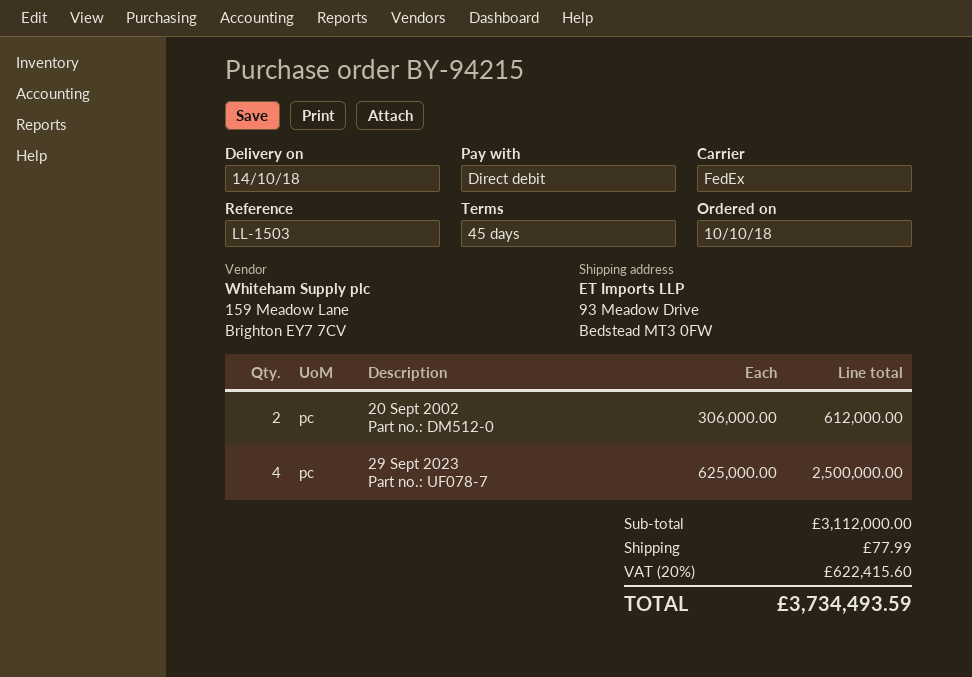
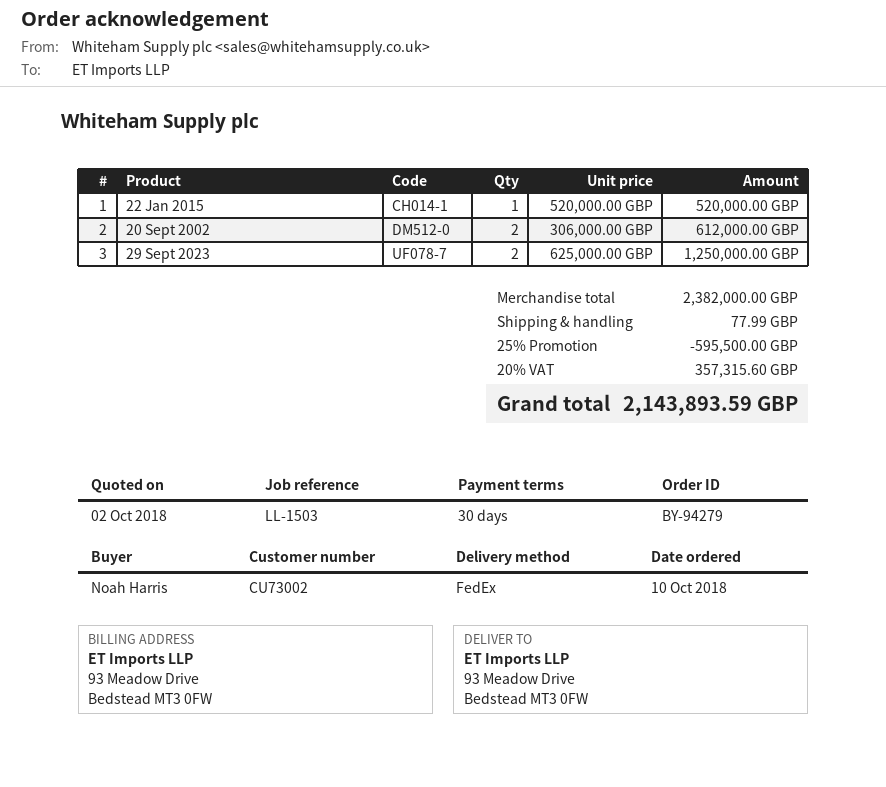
order number: BY-94215 -> BY-94279
payment terms: 45 days -> 30 days
29 Sept 2023: 4 x 625000.00 = 2500000.00 -> 2 x 625000.00 = 1250000.00
22 Jan 2015: none -> 1 x 520000.00 = 520000.00
subtotal: 3112000.00 -> 2382000.00
discount: none -> 25% = 595500.00
tax: 20% = 622415.60 -> 20% = 357315.60
total: 3734493.59 -> 2143893.59

